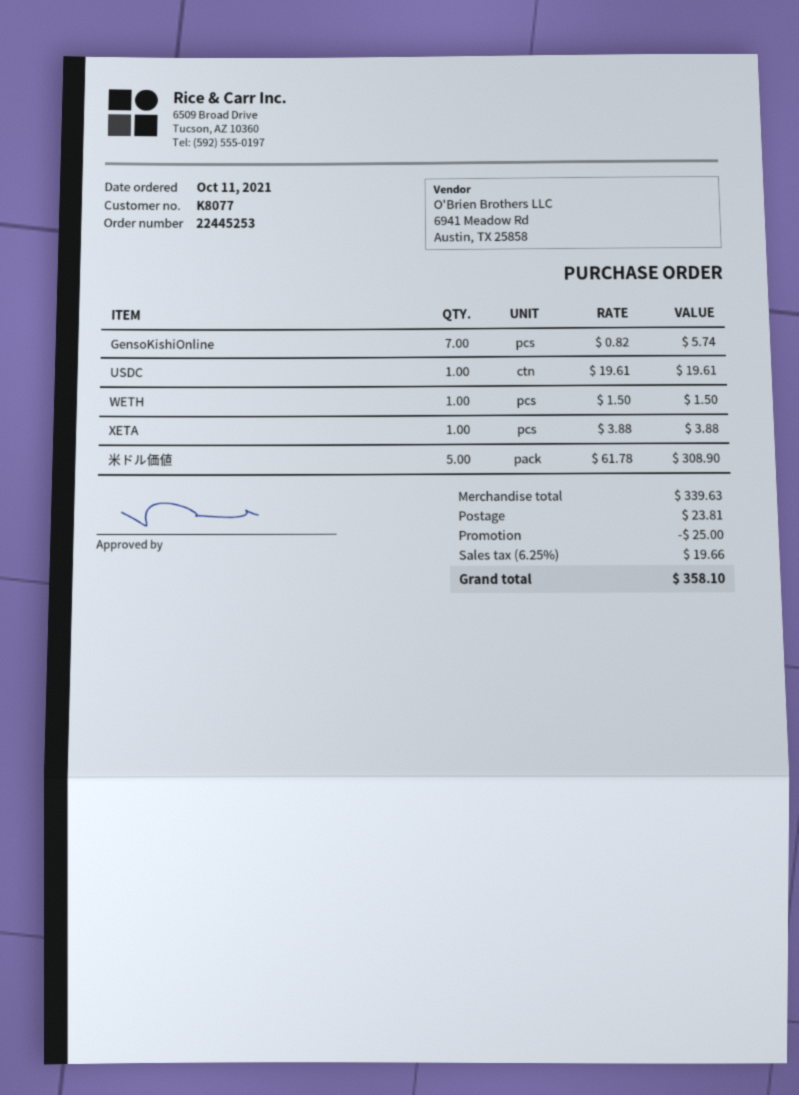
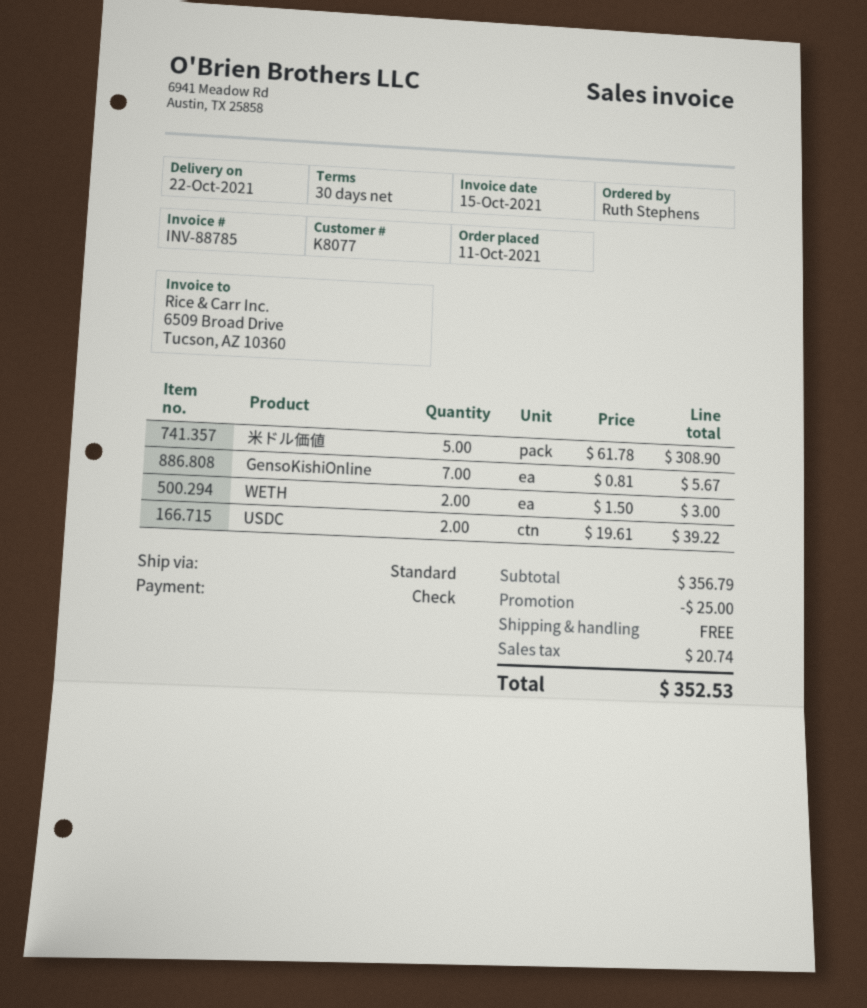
GensoKishiOnline: 7 x 0.82 = 5.74 -> 7 x 0.81 = 5.67
USDC: 1 x 19.61 = 19.61 -> 2 x 19.61 = 39.22
WETH: 1 x 1.50 = 1.50 -> 2 x 1.50 = 3.00
XETA: 1 x 3.88 = 3.88 -> none
subtotal: 339.63 -> 356.79
shipping: 23.81 -> 0.00
tax: 19.66 -> 20.74
total: 358.10 -> 352.53

